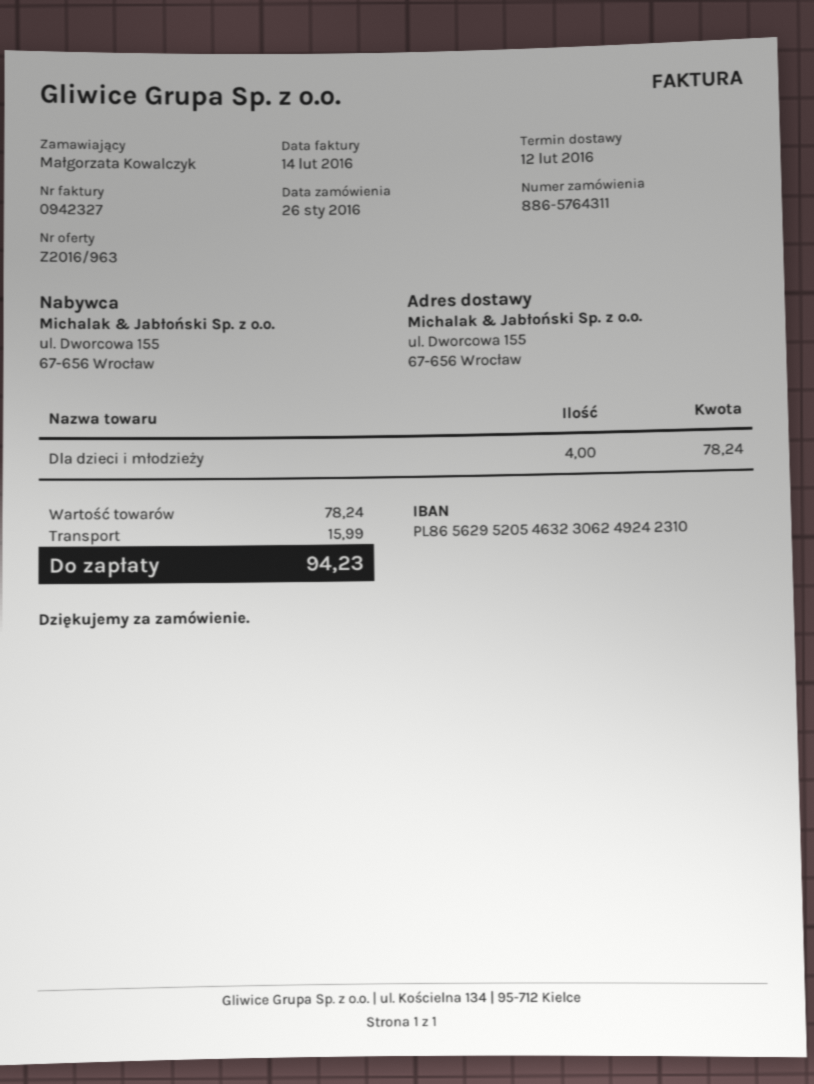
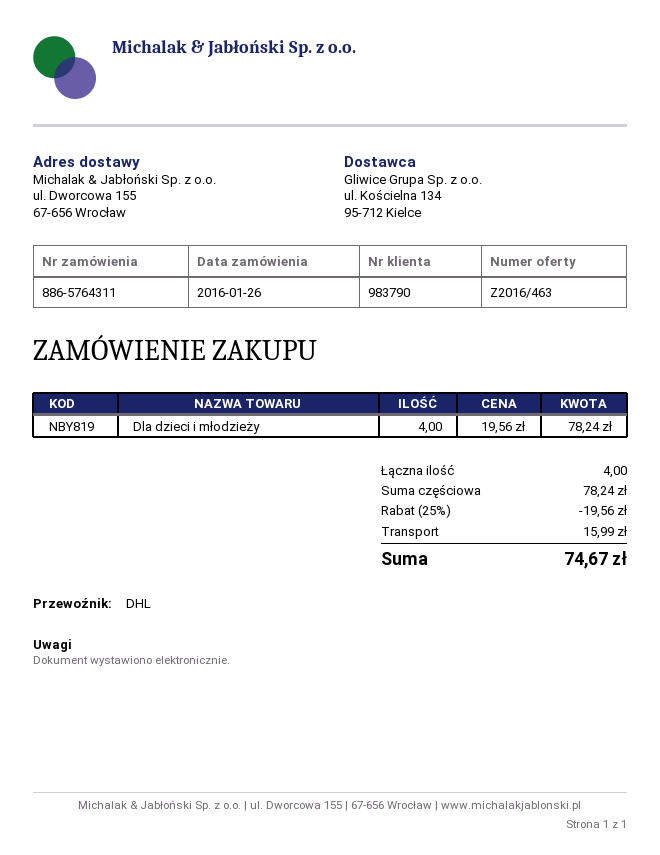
quote number: Z2016/963 -> Z2016/463
discount: none -> 25% = 19.56
total: 94.23 -> 74.67

